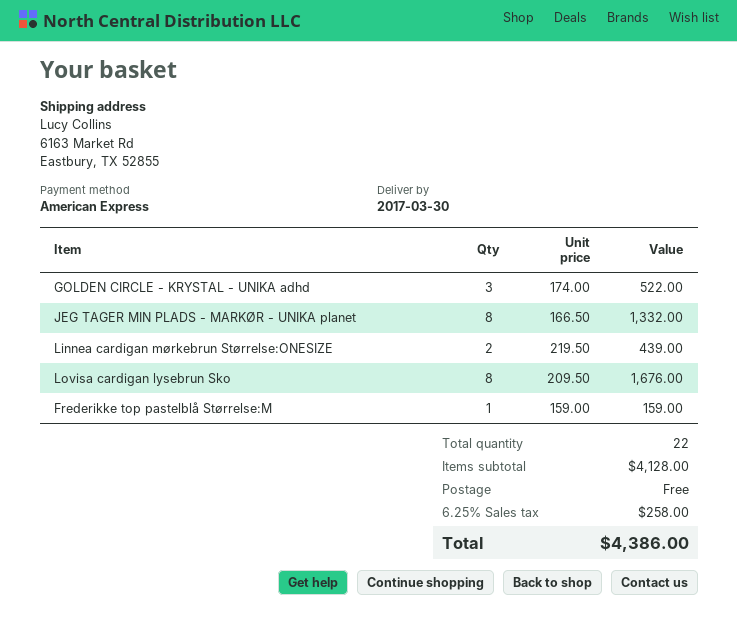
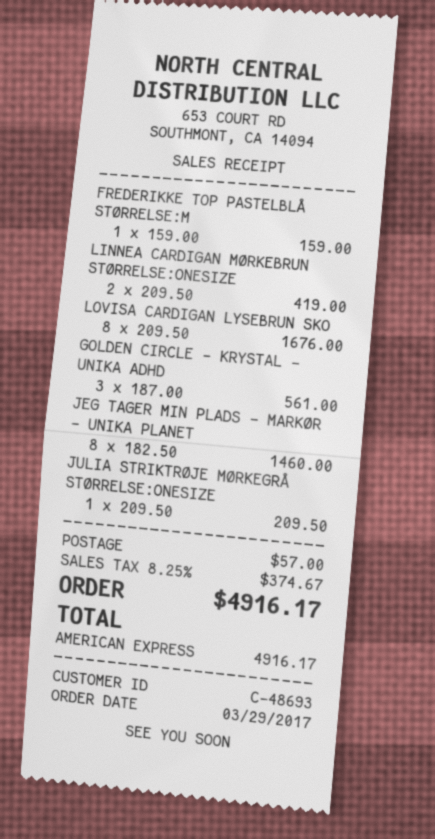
GOLDEN CIRCLE - KRYSTAL - UNIKA adhd: 3 x 174.00 = 522.00 -> 3 x 187.00 = 561.00
JEG TAGER MIN PLADS - MARKØR - UNIKA planet: 8 x 166.50 = 1332.00 -> 8 x 182.50 = 1460.00
Linnea cardigan mørkebrun Størrelse:ONESIZE: 2 x 219.50 = 439.00 -> 2 x 209.50 = 419.00
JULIA STRIKTRØJE MØRKEGRÅ STØRRELSE:ONESIZE: none -> 1 x 209.50 = 209.50
shipping: 0.00 -> 57.00
tax: 6.25% = 258.00 -> 8.25% = 374.67
total: 4386.00 -> 4916.17

